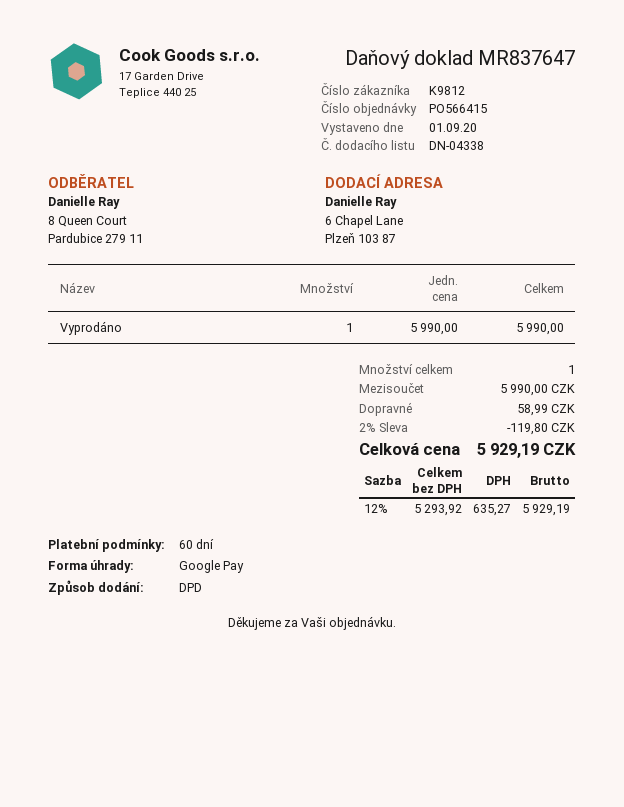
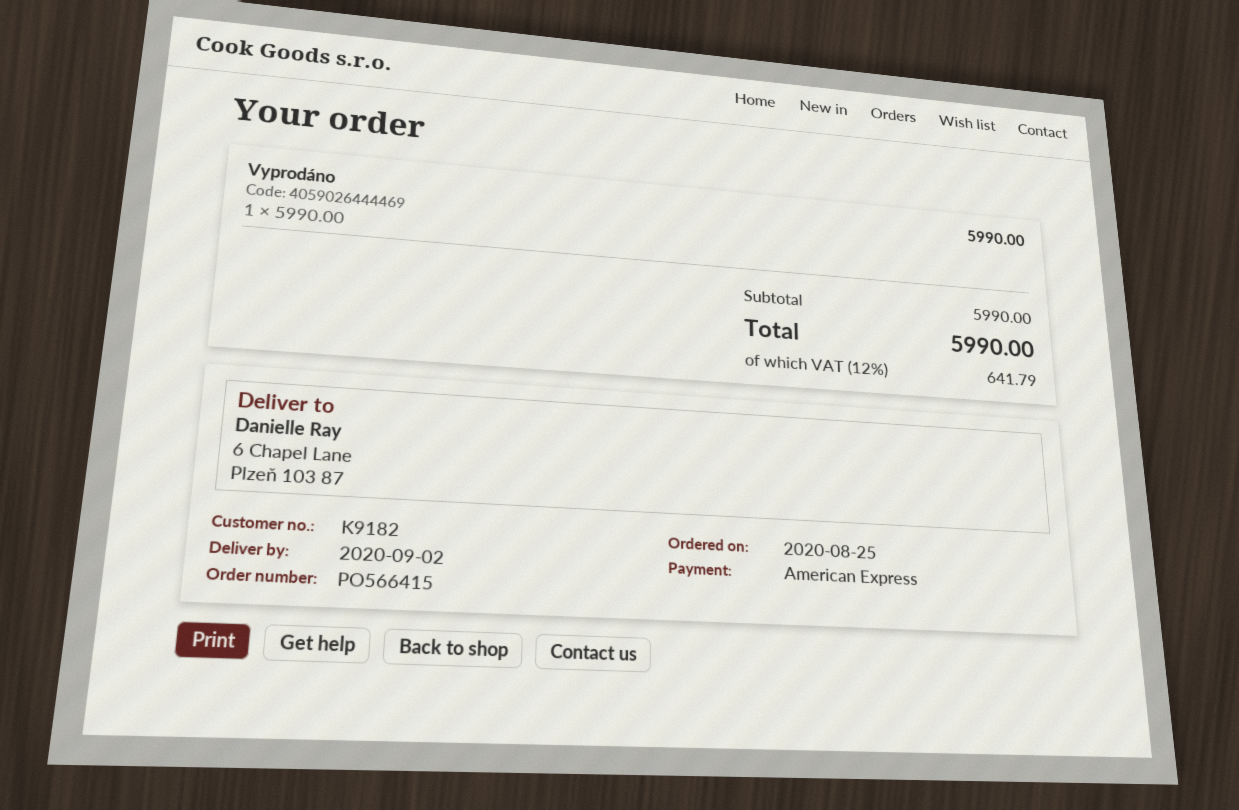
customer number: K9812 -> K9182
payment method: Google Pay -> American Express
discount: 2% = 119.80 -> none
shipping: 58.99 -> none
tax: 12% = 635.27 -> 12% = 641.79
total: 5929.19 -> 5990.00

